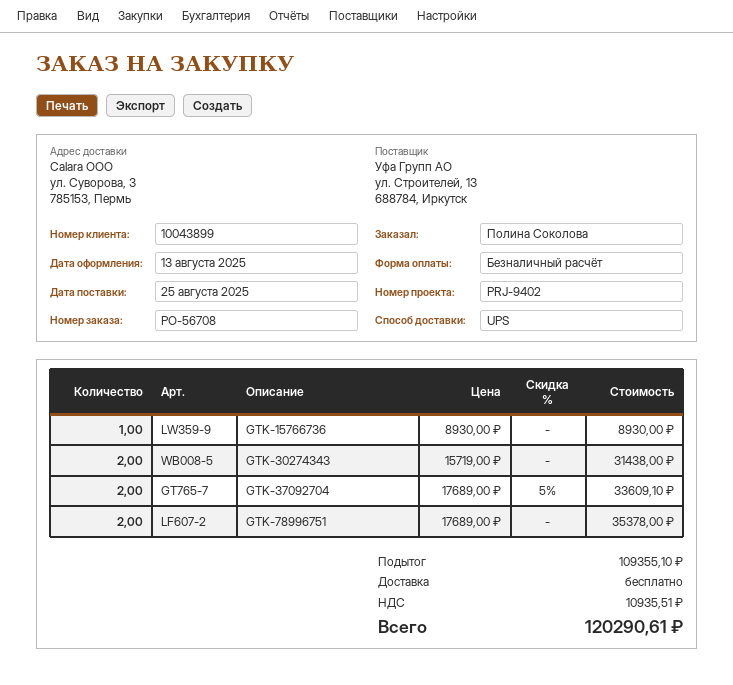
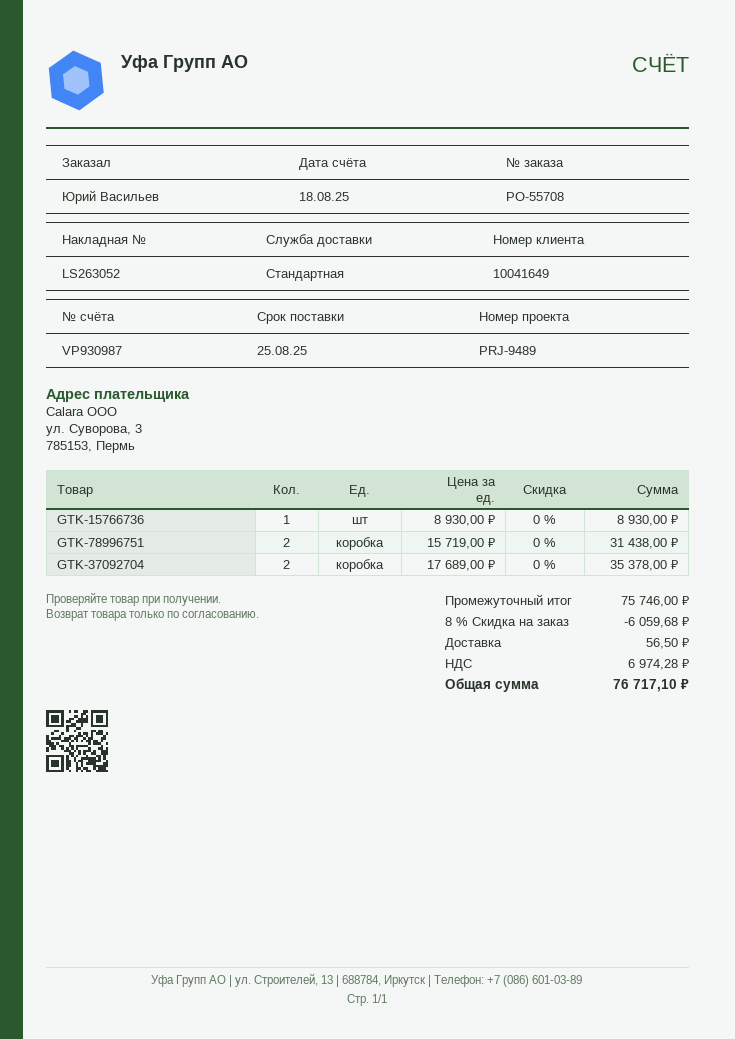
order number: PO-56708 -> PO-55708
customer number: 10043899 -> 10041649
reference: PRJ-9402 -> PRJ-9489
ordered by: Полина Соколова -> Юрий Васильев
shipping method: UPS -> standard
GTK-30274343: 2 x 15719.00 = 31438.00 -> none
GTK-37092704: 2 x 17689.00 - 5% = 33609.10 -> 2 x 17689.00 = 35378.00
GTK-78996751: 2 x 17689.00 = 35378.00 -> 2 x 15719.00 = 31438.00
subtotal: 109355.10 -> 75746.00
discount: none -> 8% = 6059.68
shipping: 0.00 -> 56.50
tax: 10935.51 -> 6974.28
total: 120290.61 -> 76717.10

